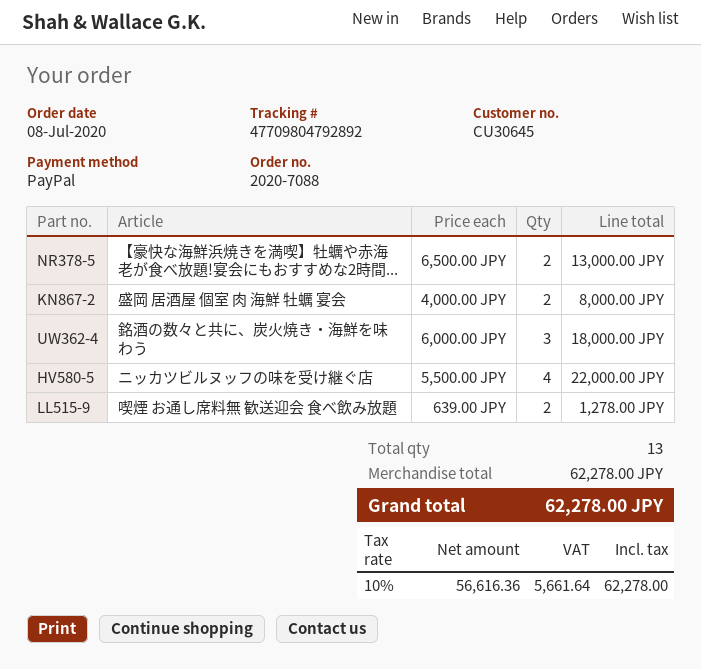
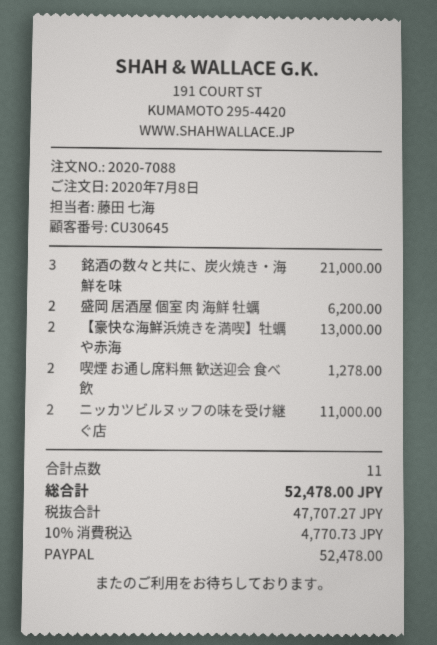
盛岡 居酒屋 個室 肉 海鮮 牡蠣 宴会: 2 for 8000.00 -> 2 for 6200.00
銘酒の数々と共に、炭火焼き・海鮮を味わう: 3 for 18000.00 -> 3 for 21000.00
ニッカツビルヌッフの味を受け継ぐ店: 4 for 22000.00 -> 2 for 11000.00
total quantity: 13 -> 11
net: 56616.36 -> 47707.27
tax: 10% = 5661.64 -> 10% = 4770.73
total: 62278.00 -> 52478.00

